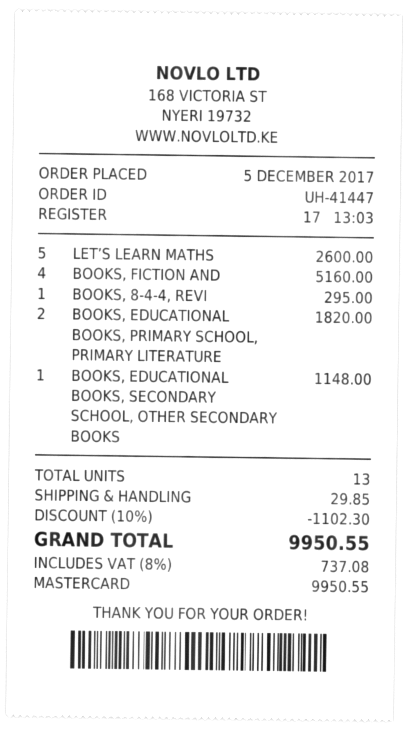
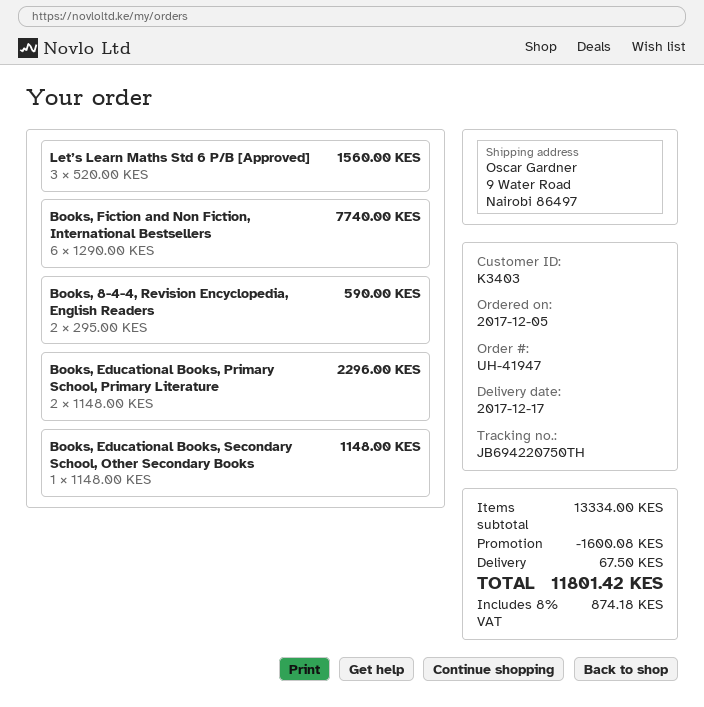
order number: UH-41447 -> UH-41947
LET’S LEARN MATHS: 5 for 2600.00 -> 3 for 1560.00
BOOKS, FICTION AND: 4 for 5160.00 -> 6 for 7740.00
BOOKS, 8-4-4, REVI: 1 for 295.00 -> 2 for 590.00
BOOKS, EDUCATIONAL BOOKS, PRIMARY SCHOOL, PRIMARY LITERATURE: 2 for 1820.00 -> 2 for 2296.00
discount: 1102.30 -> 1600.08
shipping: 29.85 -> 67.50
tax: 8% = 737.08 -> 8% = 874.18
total: 9950.55 -> 11801.42

